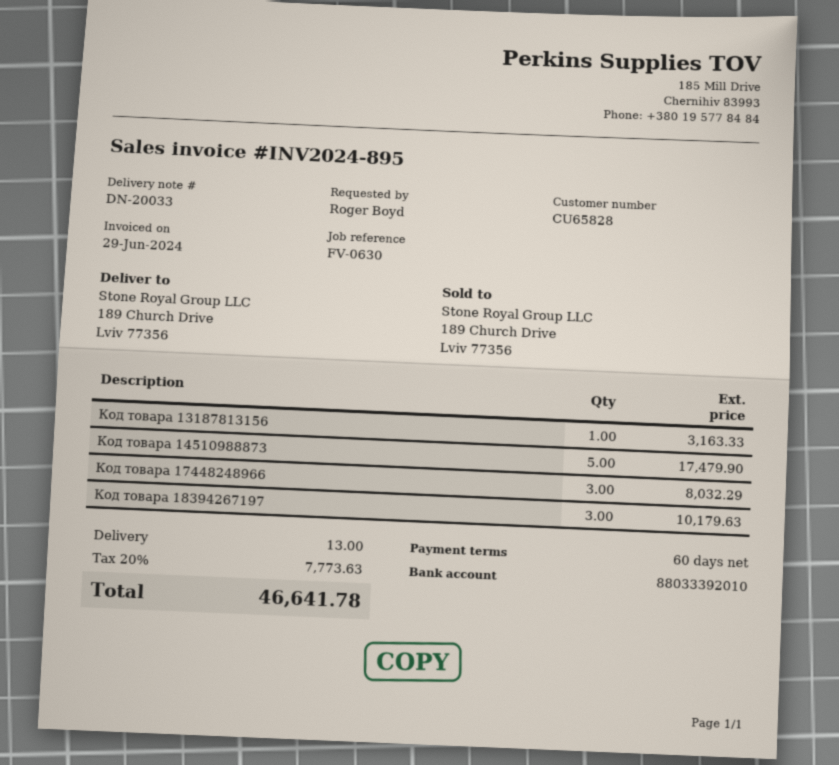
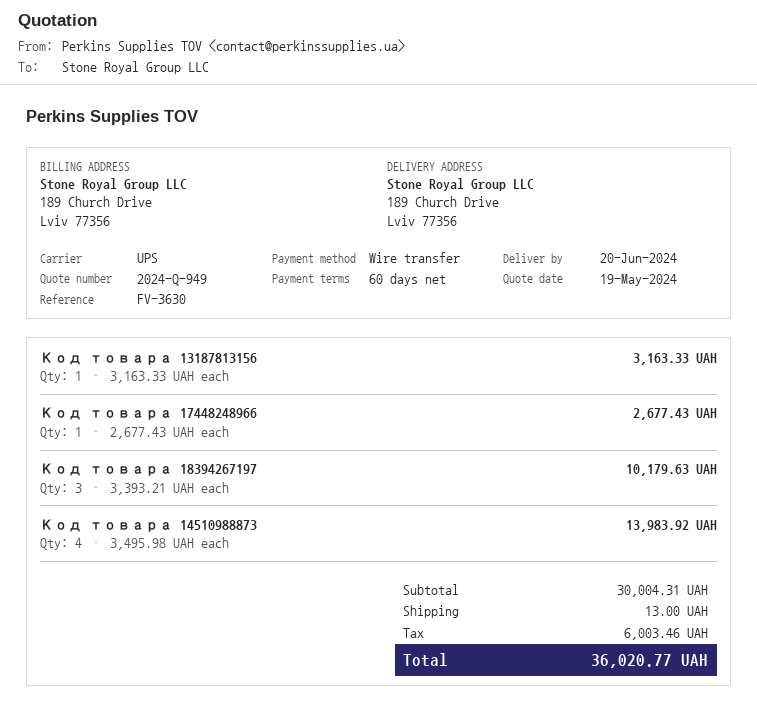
reference: FV-0630 -> FV-3630
Код товара 14510988873: 5 for 17479.90 -> 4 for 13983.92
Код товара 17448248966: 3 for 8032.29 -> 1 for 2677.43
tax: 7773.63 -> 6003.46
total: 46641.78 -> 36020.77

